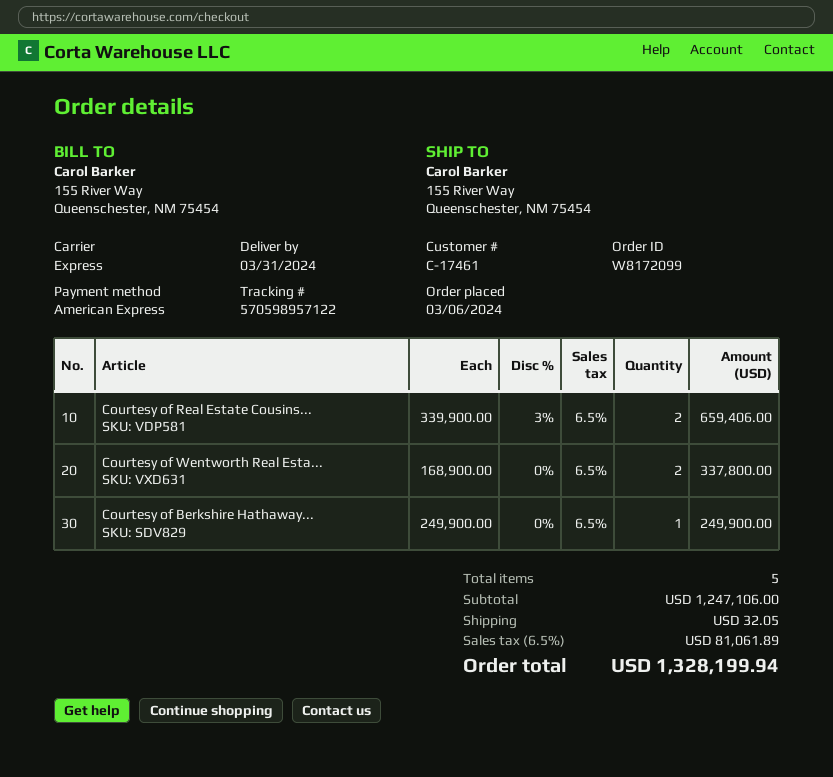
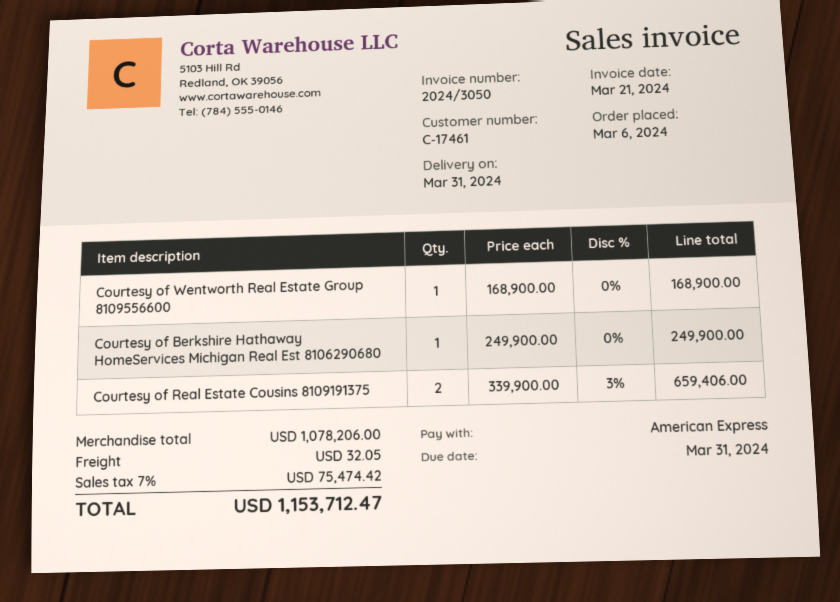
Courtesy of Wentworth Real Esta...: 2 x 168900.00 = 337800.00 -> 1 x 168900.00 = 168900.00
subtotal: 1247106.00 -> 1078206.00
tax: 6.5% = 81061.89 -> 7% = 75474.42
total: 1328199.94 -> 1153712.47

